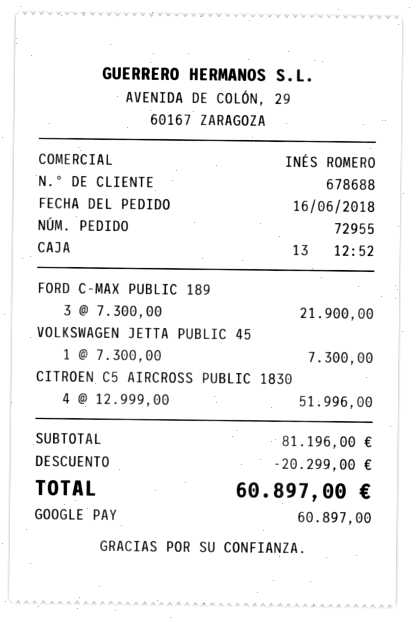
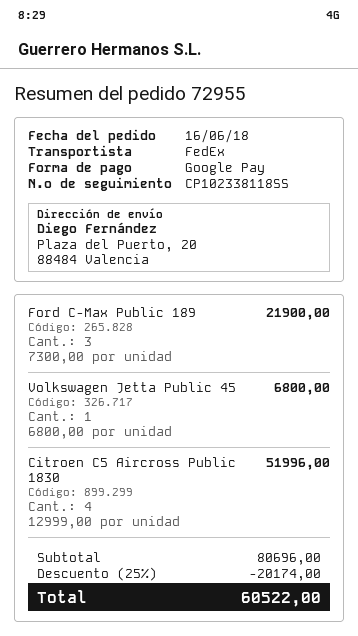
VOLKSWAGEN JETTA PUBLIC 45: 1 x 7300.00 = 7300.00 -> 1 x 6800.00 = 6800.00
subtotal: 81196.00 -> 80696.00
discount: 20299.00 -> 20174.00
total: 60897.00 -> 60522.00

